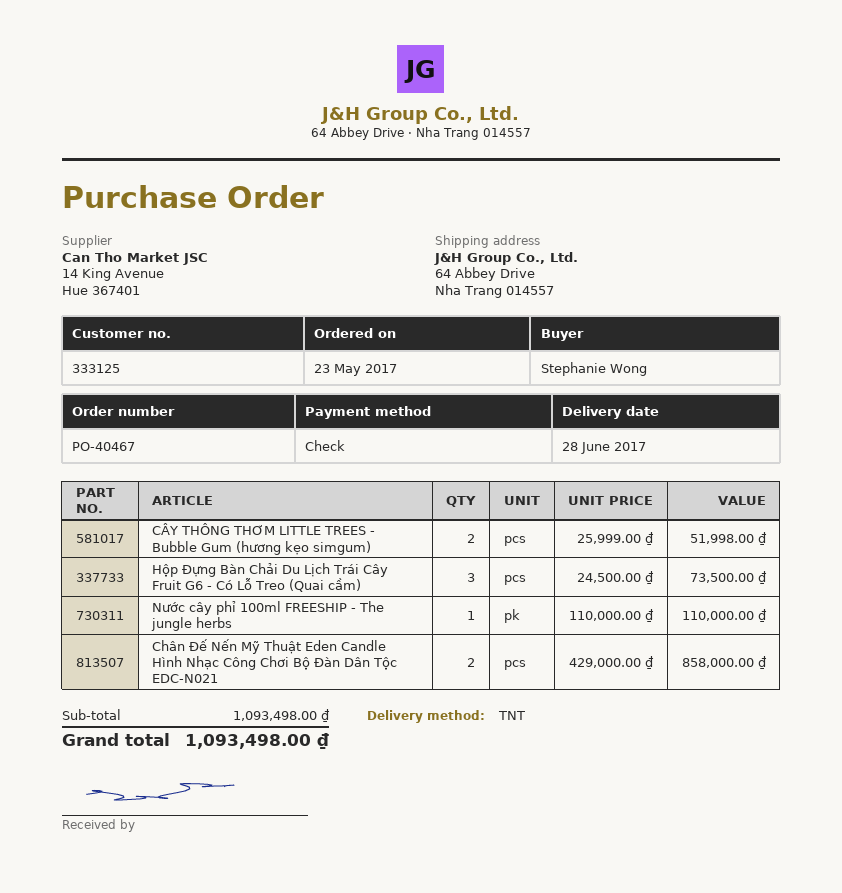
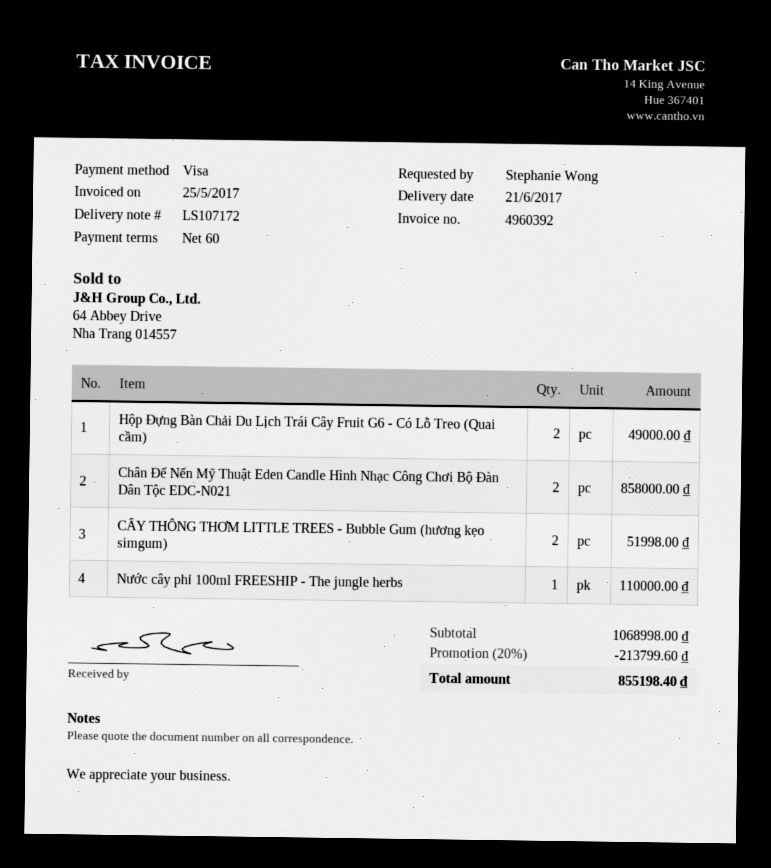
delivery date: 2017-06-28 -> 2017-06-21
payment method: cheque -> Visa
Hộp Đựng Bàn Chải Du Lịch Trái Cây Fruit G6 - Có Lỗ Treo (Quai cầm): 3 for 73500.00 -> 2 for 49000.00
subtotal: 1093498.00 -> 1068998.00
discount: none -> 20% = 213799.60
total: 1093498.00 -> 855198.40

